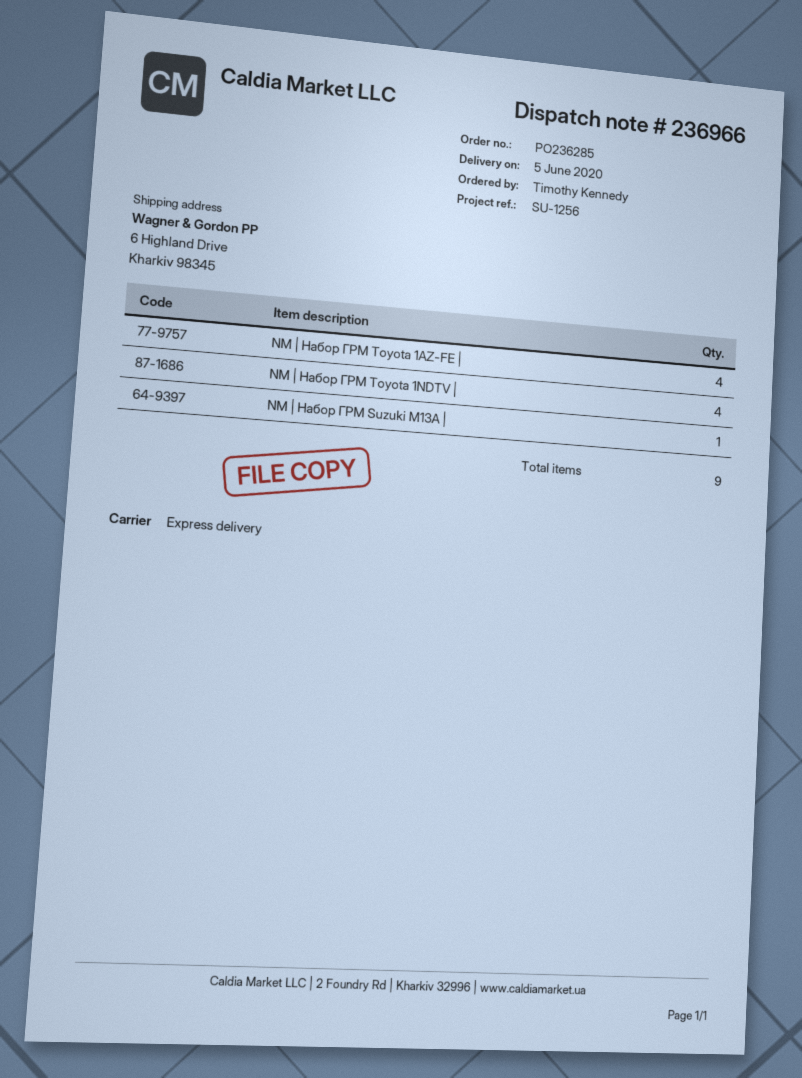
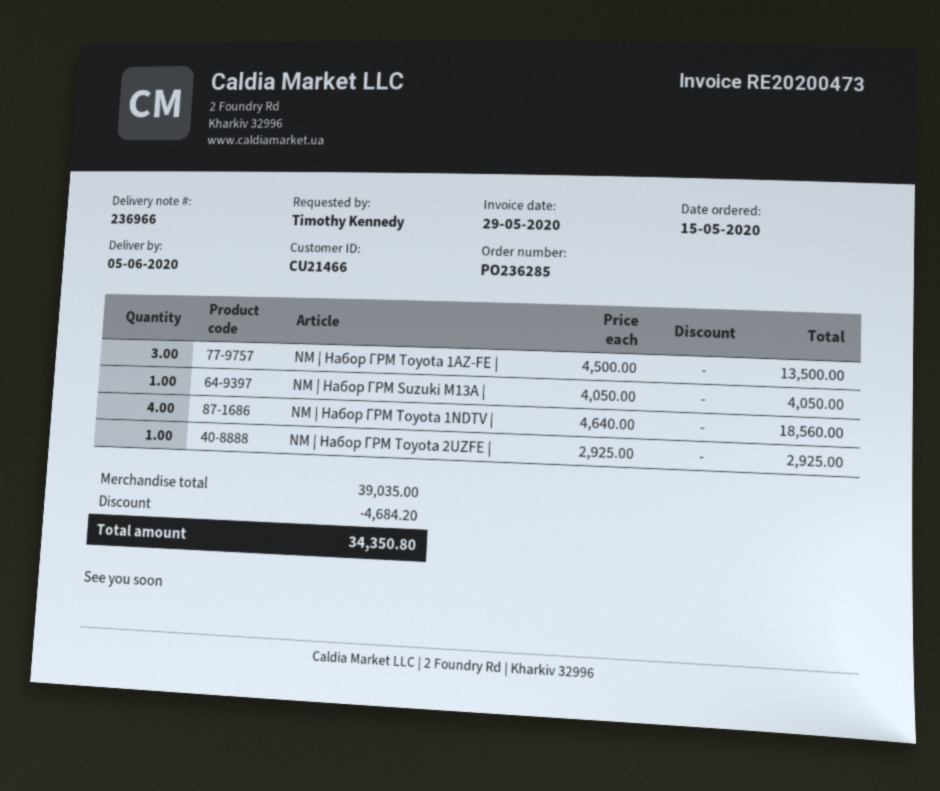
NM | Набор ГРМ Toyota 1AZ-FE |: 4 -> 3
NM | Набор ГРМ Toyota 2UZFE |: none -> 1

